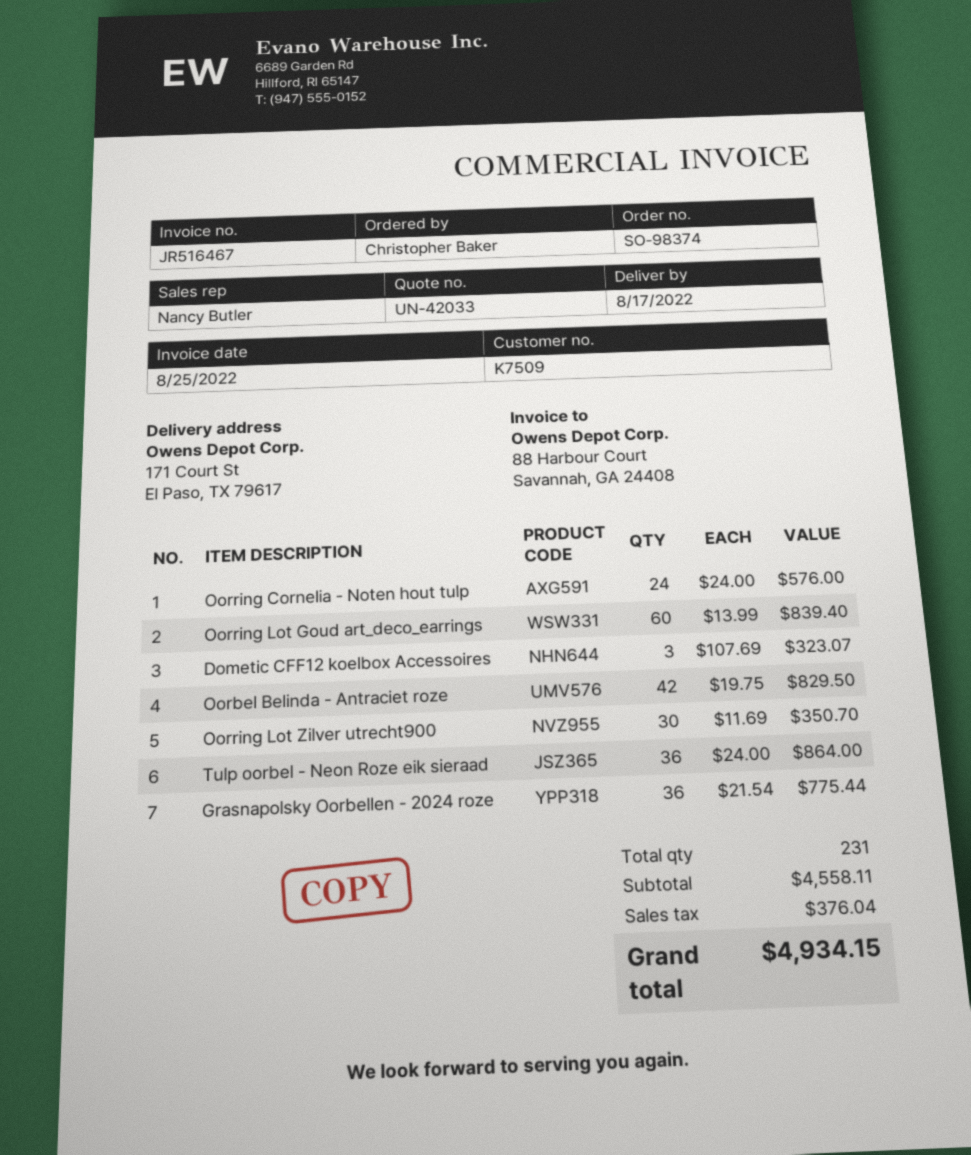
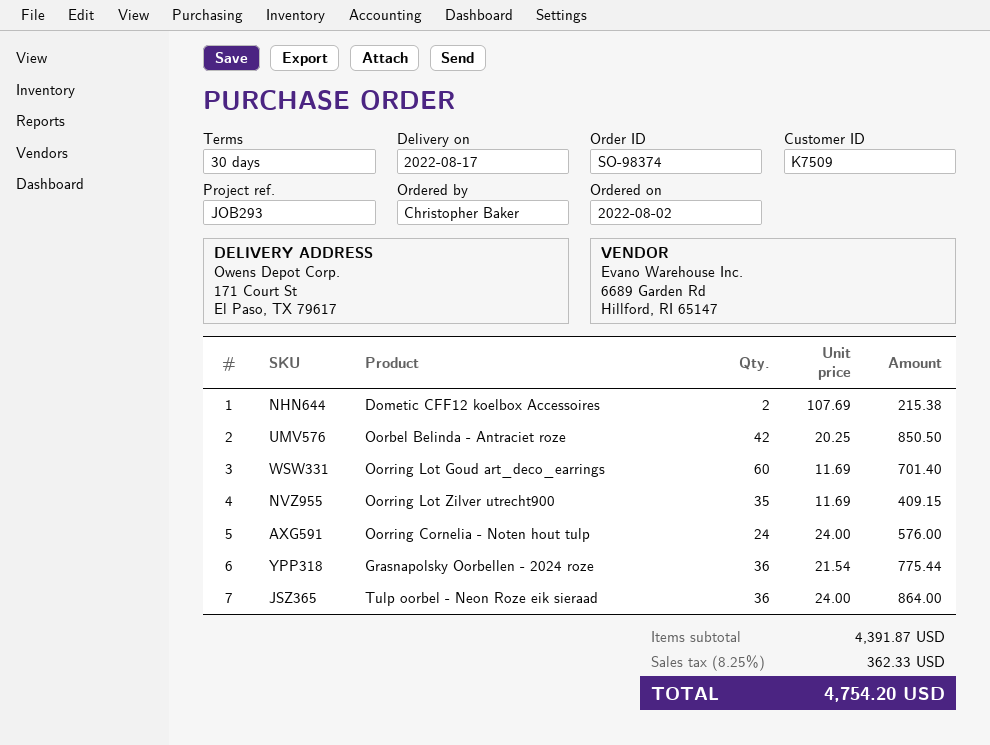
Oorring Lot Goud art_deco_earrings: 60 x 13.99 = 839.40 -> 60 x 11.69 = 701.40
Dometic CFF12 koelbox Accessoires: 3 x 107.69 = 323.07 -> 2 x 107.69 = 215.38
Oorbel Belinda - Antraciet roze: 42 x 19.75 = 829.50 -> 42 x 20.25 = 850.50
Oorring Lot Zilver utrecht900: 30 x 11.69 = 350.70 -> 35 x 11.69 = 409.15
subtotal: 4558.11 -> 4391.87
tax: 376.04 -> 362.33
total: 4934.15 -> 4754.20

